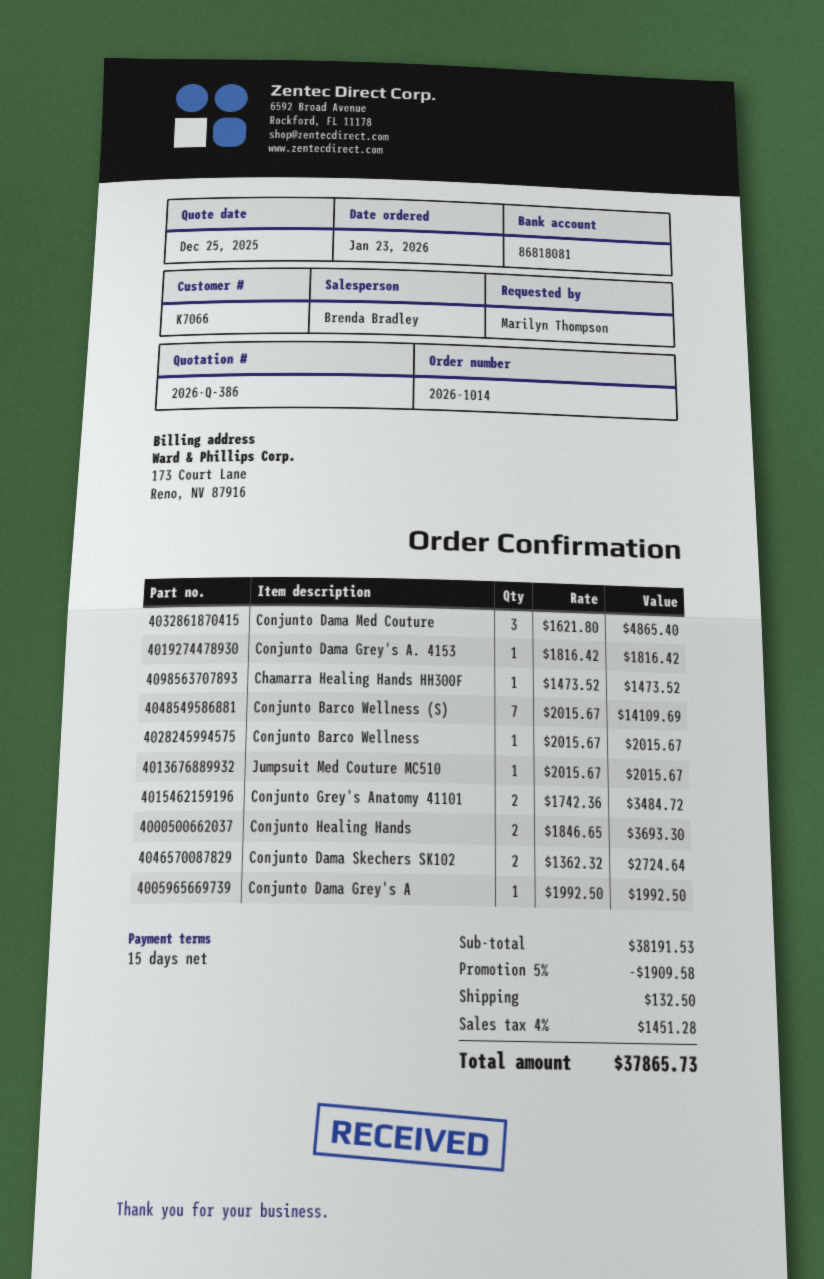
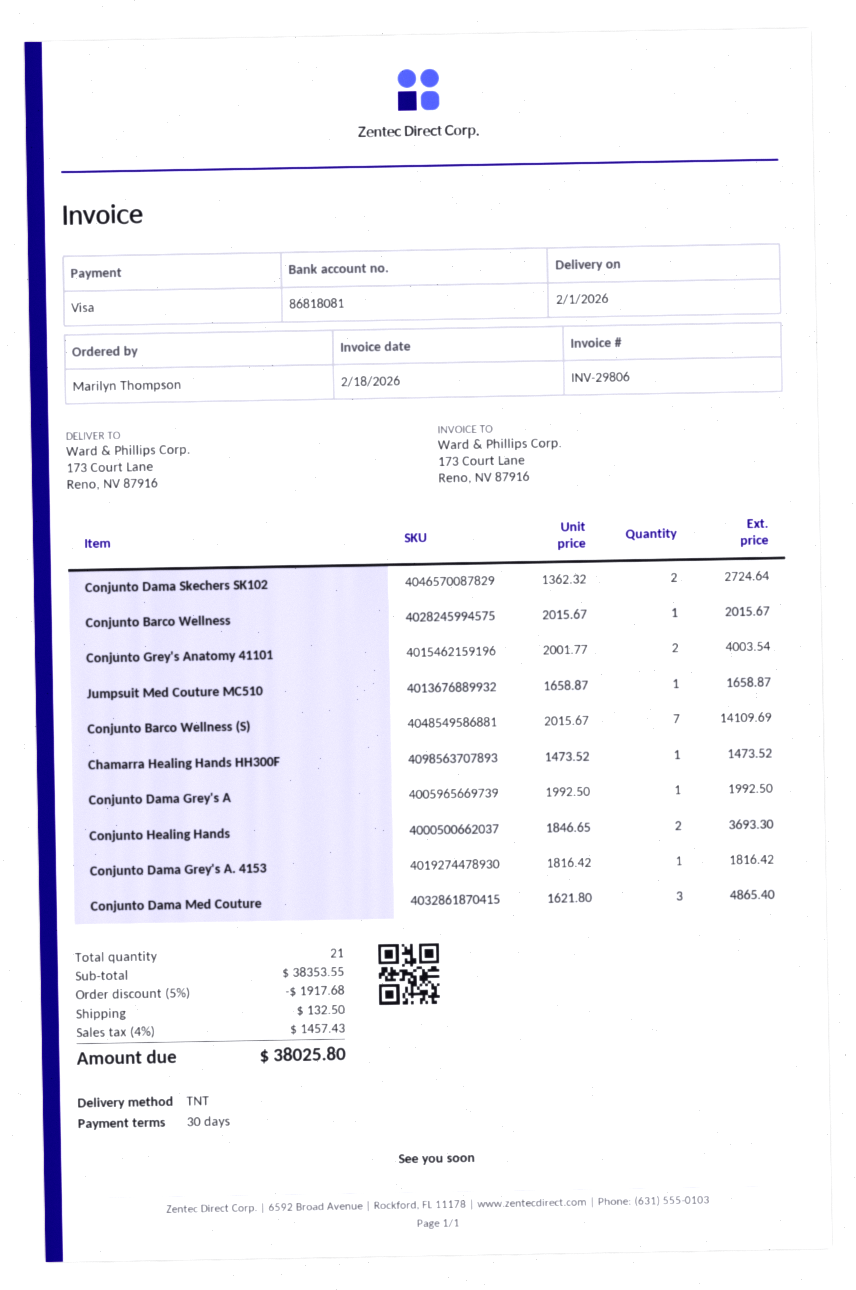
payment terms: 15 days -> 30 days
Jumpsuit Med Couture MC510: 1 x 2015.67 = 2015.67 -> 1 x 1658.87 = 1658.87
Conjunto Grey's Anatomy 41101: 2 x 1742.36 = 3484.72 -> 2 x 2001.77 = 4003.54
subtotal: 38191.53 -> 38353.55
discount: 5% = 1909.58 -> 5% = 1917.68
tax: 4% = 1451.28 -> 4% = 1457.43
total: 37865.73 -> 38025.80

